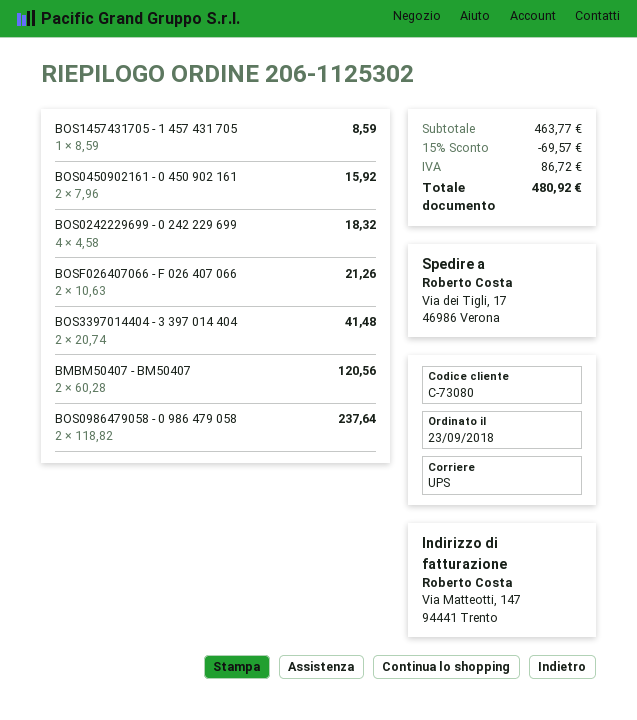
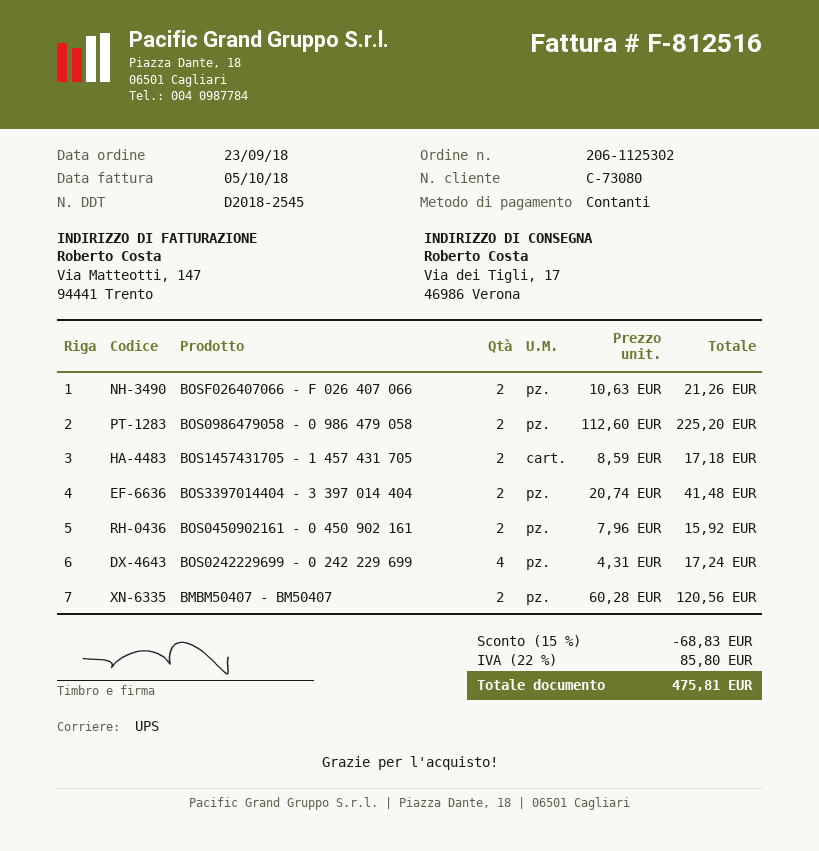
BOS1457431705 - 1 457 431 705: 1 x 8.59 = 8.59 -> 2 x 8.59 = 17.18
BOS0242229699 - 0 242 229 699: 4 x 4.58 = 18.32 -> 4 x 4.31 = 17.24
BOS0986479058 - 0 986 479 058: 2 x 118.82 = 237.64 -> 2 x 112.60 = 225.20
discount: 15% = 69.57 -> 15% = 68.83
tax: 86.72 -> 85.80
total: 480.92 -> 475.81

